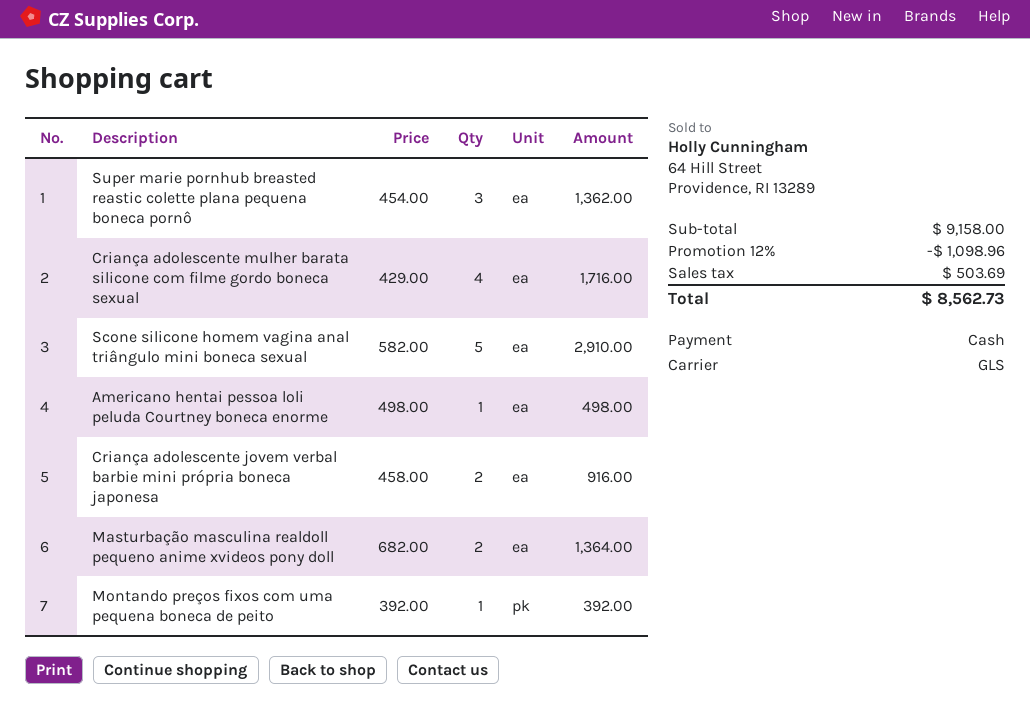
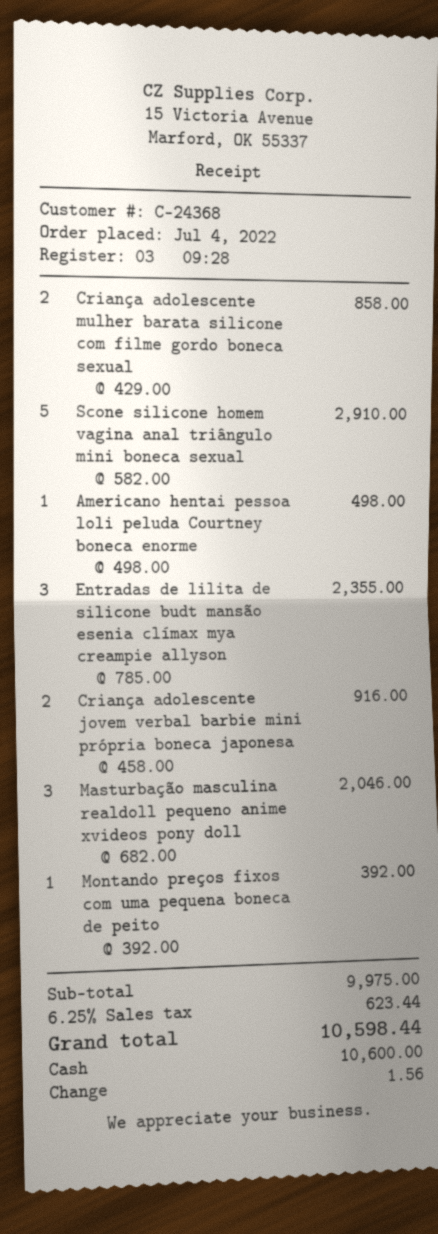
Super marie pornhub breasted reastic colette plana pequena boneca pornô: 3 x 454.00 = 1362.00 -> none
Criança adolescente mulher barata silicone com filme gordo boneca sexual: 4 x 429.00 = 1716.00 -> 2 x 429.00 = 858.00
Masturbação masculina realdoll pequeno anime xvideos pony doll: 2 x 682.00 = 1364.00 -> 3 x 682.00 = 2046.00
Entradas de lilita de silicone budt mansão esenia clímax mya creampie allyson: none -> 3 x 785.00 = 2355.00
subtotal: 9158.00 -> 9975.00
discount: 12% = 1098.96 -> none
tax: 503.69 -> 623.44
total: 8562.73 -> 10598.44

